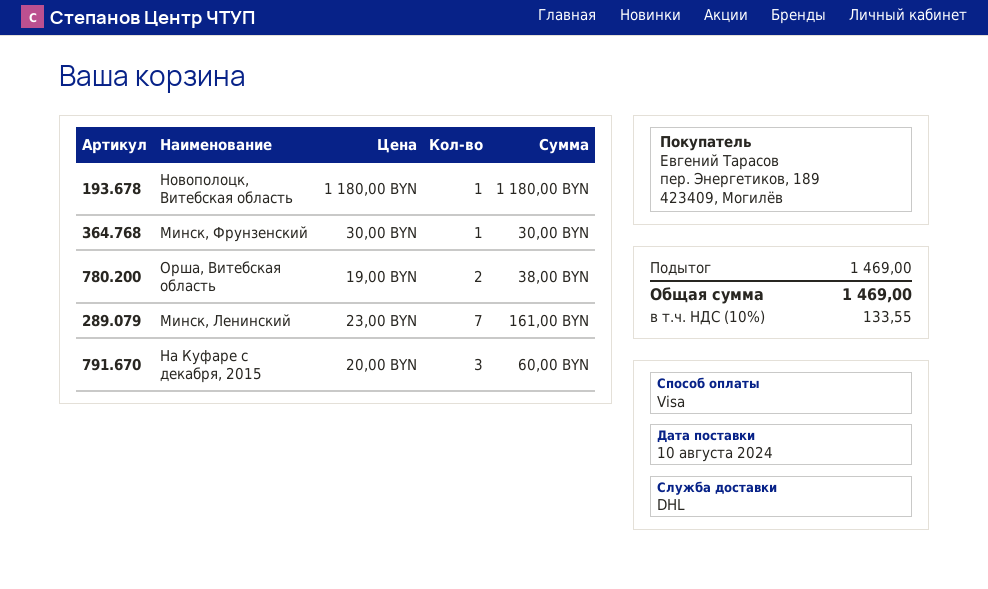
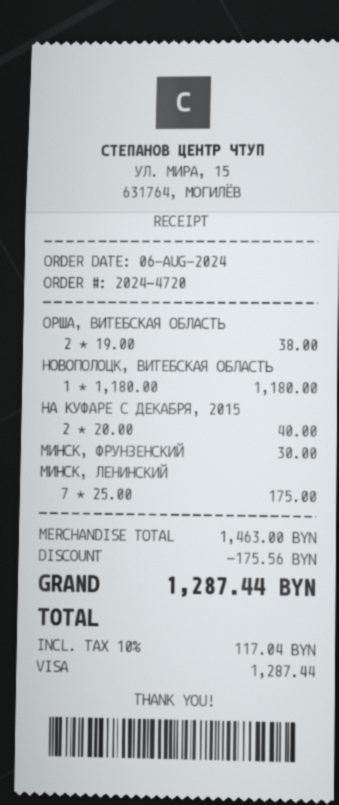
Минск, Ленинский: 7 x 23.00 = 161.00 -> 7 x 25.00 = 175.00
На Куфаре с декабря, 2015: 3 x 20.00 = 60.00 -> 2 x 20.00 = 40.00
subtotal: 1469.00 -> 1463.00
discount: none -> 175.56
tax: 10% = 133.55 -> 10% = 117.04
total: 1469.00 -> 1287.44

